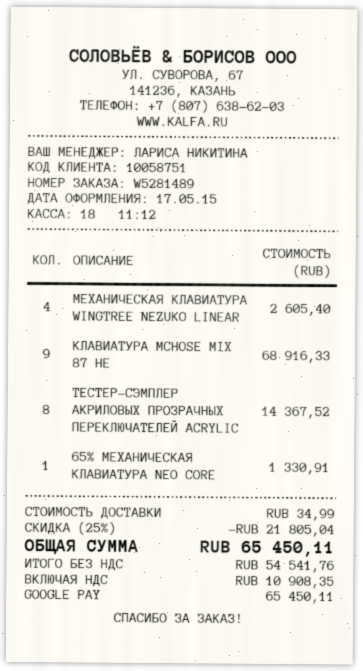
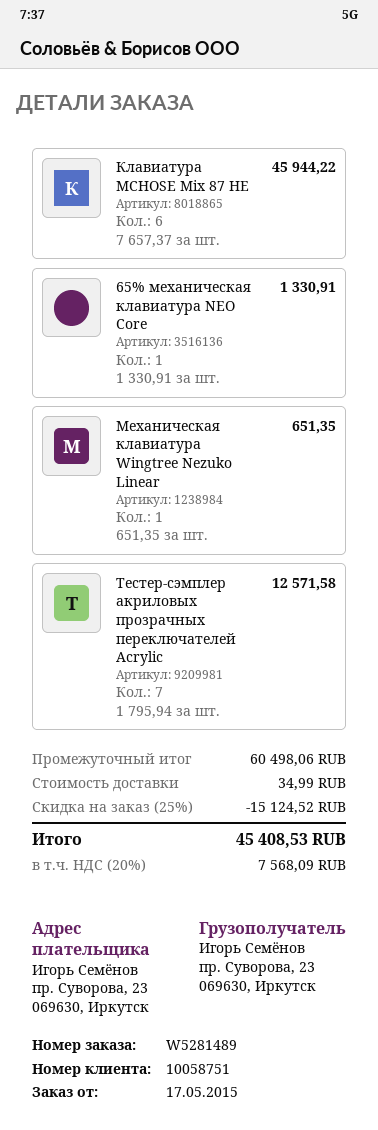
МЕХАНИЧЕСКАЯ КЛАВИАТУРА WINGTREE NEZUKO LINEAR: 4 for 2605.40 -> 1 for 651.35
КЛАВИАТУРА MCHOSE MIX 87 HE: 9 for 68916.33 -> 6 for 45944.22
ТЕСТЕР-СЭМПЛЕР АКРИЛОВЫХ ПРОЗРАЧНЫХ ПЕРЕКЛЮЧАТЕЛЕЙ ACRYLIC: 8 for 14367.52 -> 7 for 12571.58
discount: 25% = 21805.04 -> 25% = 15124.52
tax: 10908.35 -> 7568.09
total: 65450.11 -> 45408.53

